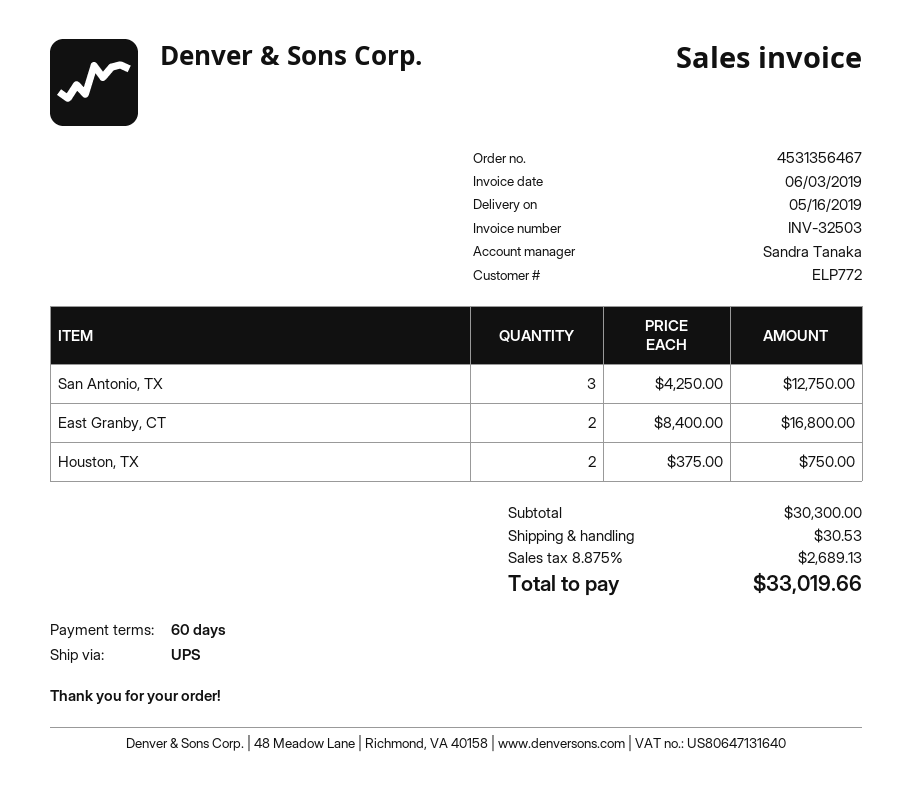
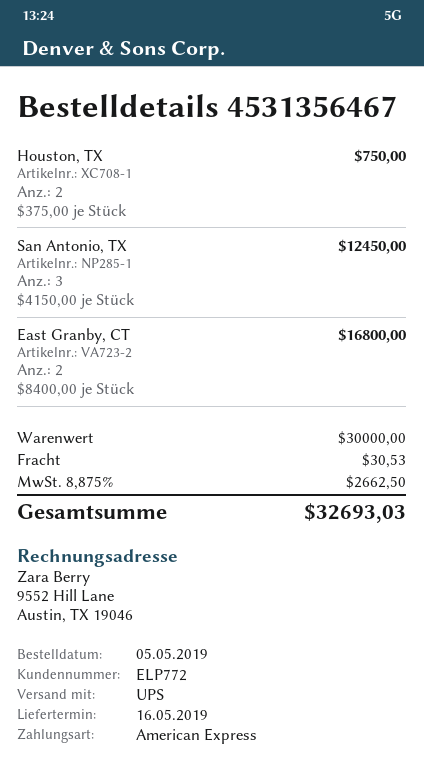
San Antonio, TX: 3 x 4250.00 = 12750.00 -> 3 x 4150.00 = 12450.00
subtotal: 30300.00 -> 30000.00
tax: 8.875% = 2689.13 -> 8.875% = 2662.50
total: 33019.66 -> 32693.03

